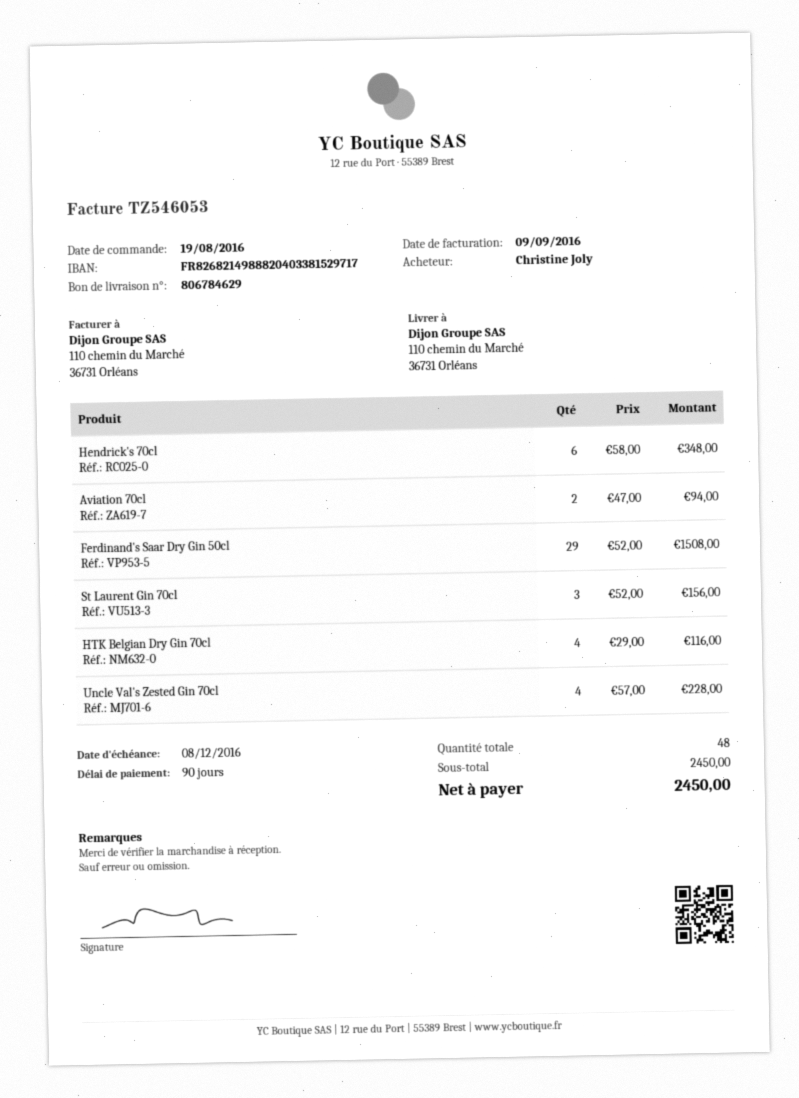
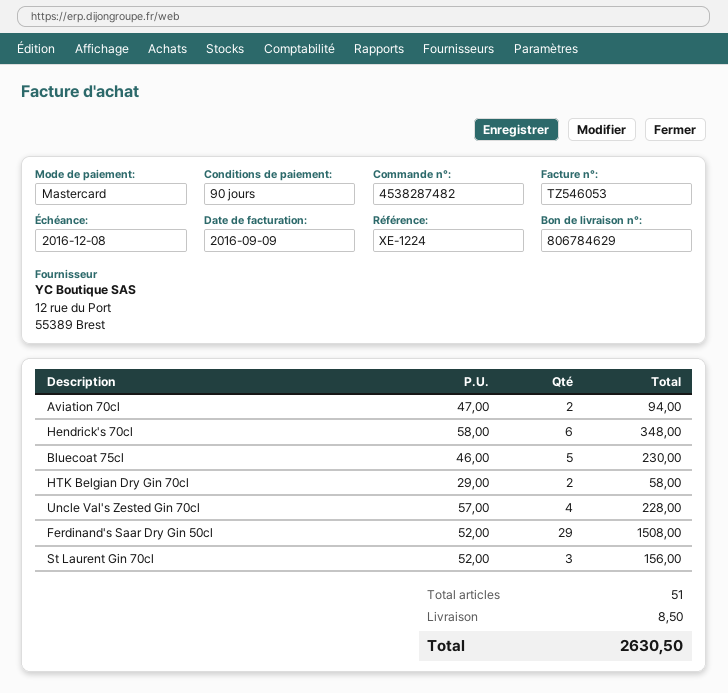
HTK Belgian Dry Gin 70cl: 4 x 29.00 = 116.00 -> 2 x 29.00 = 58.00
Bluecoat 75cl: none -> 5 x 46.00 = 230.00
total quantity: 48 -> 51
shipping: none -> 8.50
total: 2450.00 -> 2630.50

